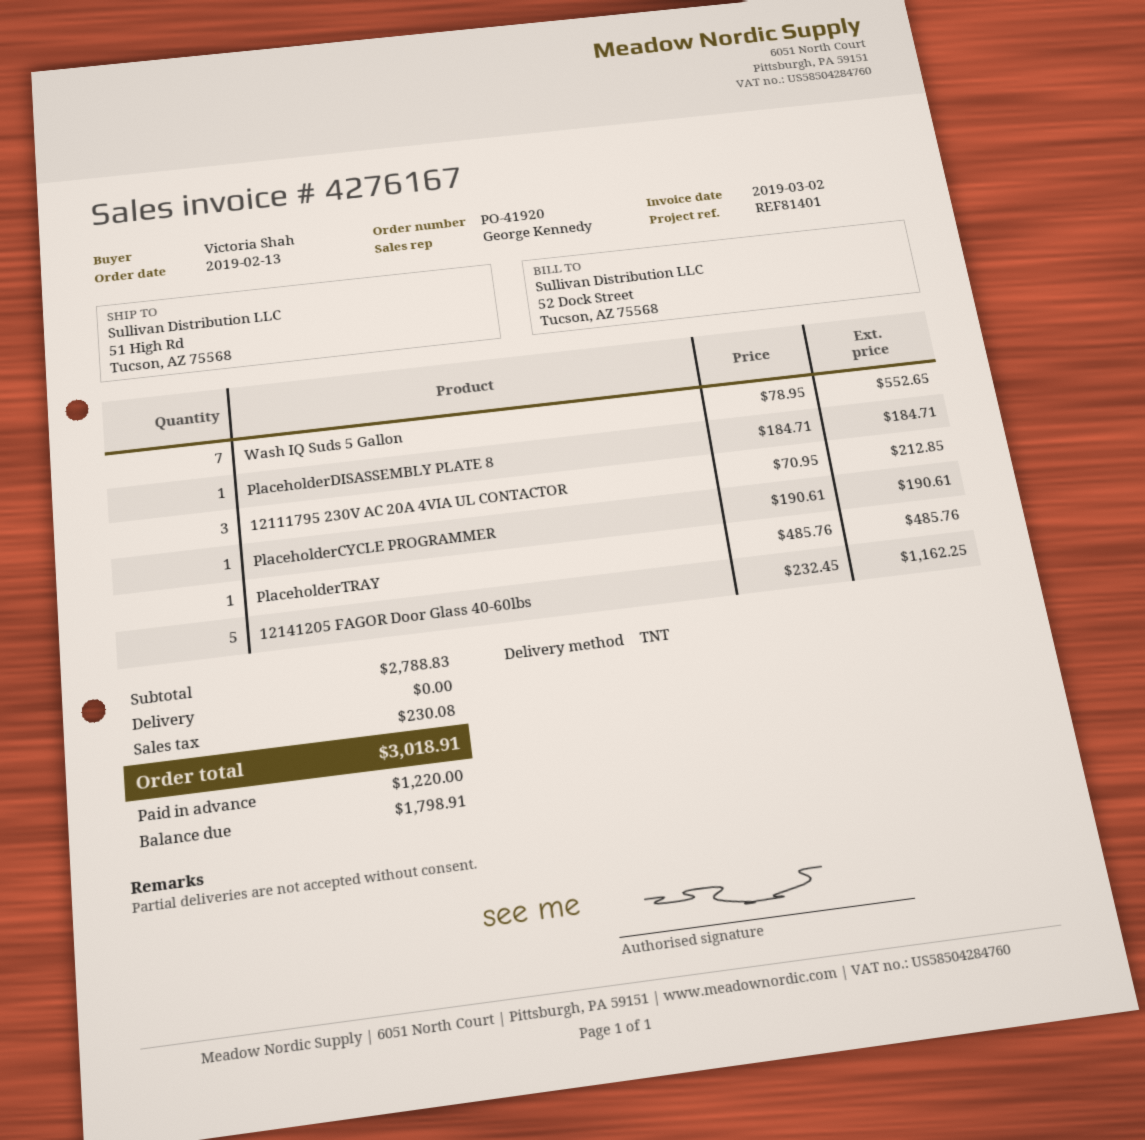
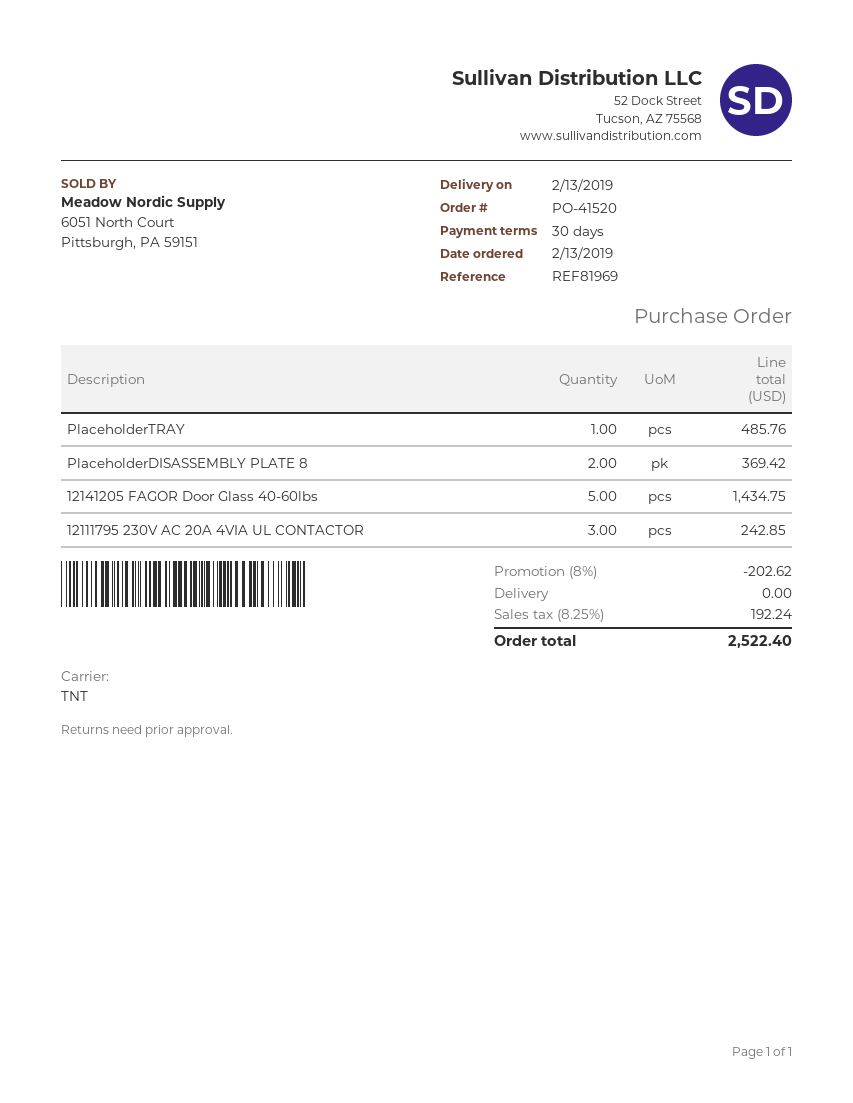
order number: PO-41920 -> PO-41520
reference: REF81401 -> REF81969
Wash IQ Suds 5 Gallon: 7 for 552.65 -> none
PlaceholderDISASSEMBLY PLATE 8: 1 for 184.71 -> 2 for 369.42
12111795 230V AC 20A 4VIA UL CONTACTOR: 3 for 212.85 -> 3 for 242.85
PlaceholderCYCLE PROGRAMMER: 1 for 190.61 -> none
12141205 FAGOR Door Glass 40-60lbs: 5 for 1162.25 -> 5 for 1434.75
discount: none -> 8% = 202.62
tax: 230.08 -> 192.24
total: 3018.91 -> 2522.40

